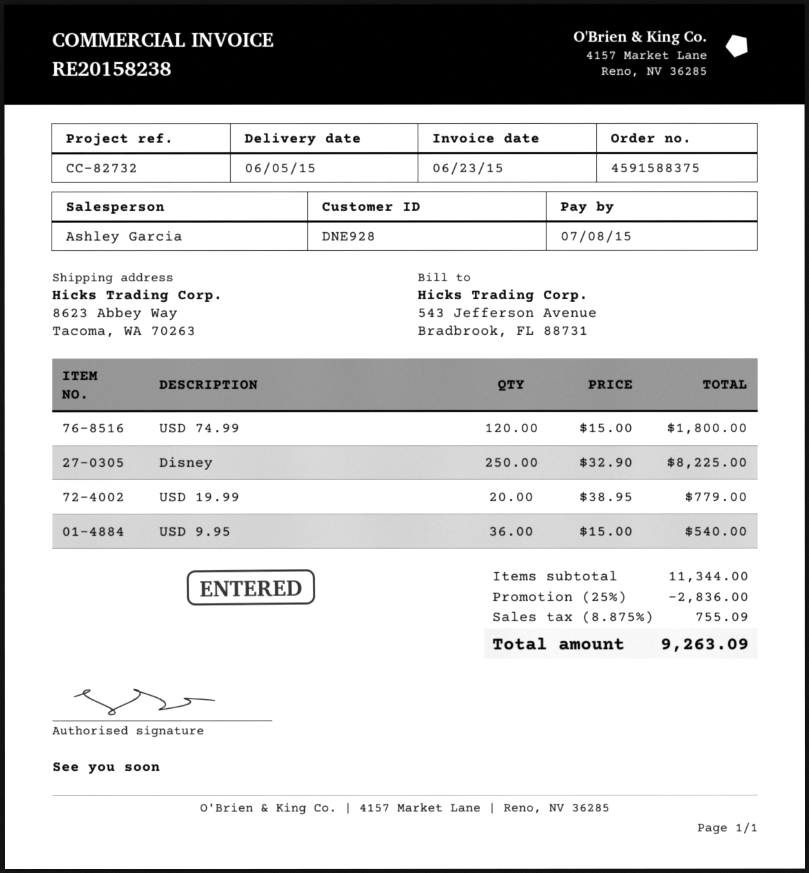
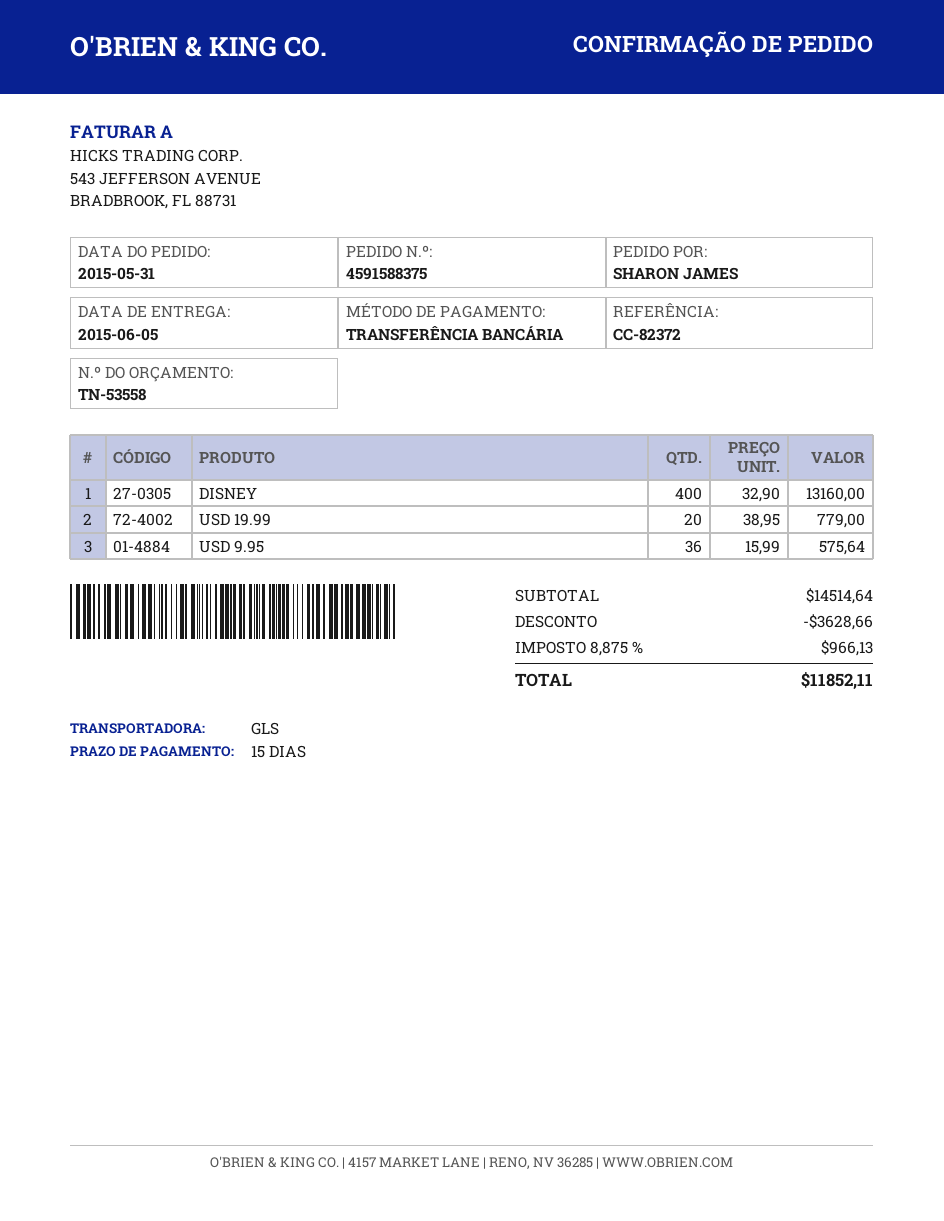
reference: CC-82732 -> CC-82372
USD 74.99: 120 x 15.00 = 1800.00 -> none
Disney: 250 x 32.90 = 8225.00 -> 400 x 32.90 = 13160.00
USD 9.95: 36 x 15.00 = 540.00 -> 36 x 15.99 = 575.64
subtotal: 11344.00 -> 14514.64
discount: 2836.00 -> 3628.66
tax: 8.875% = 755.09 -> 8.875% = 966.13
total: 9263.09 -> 11852.11

